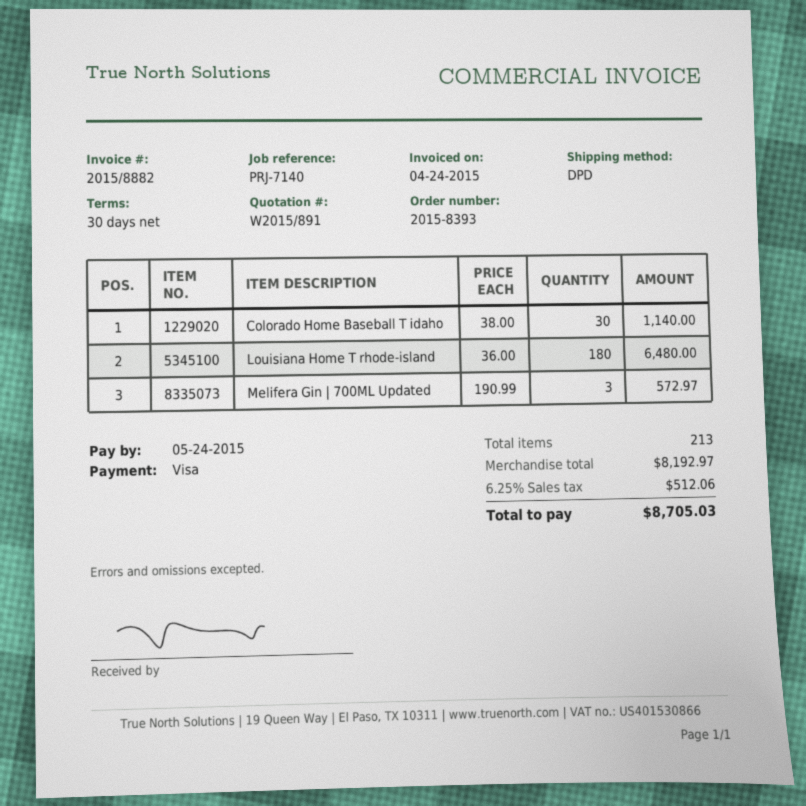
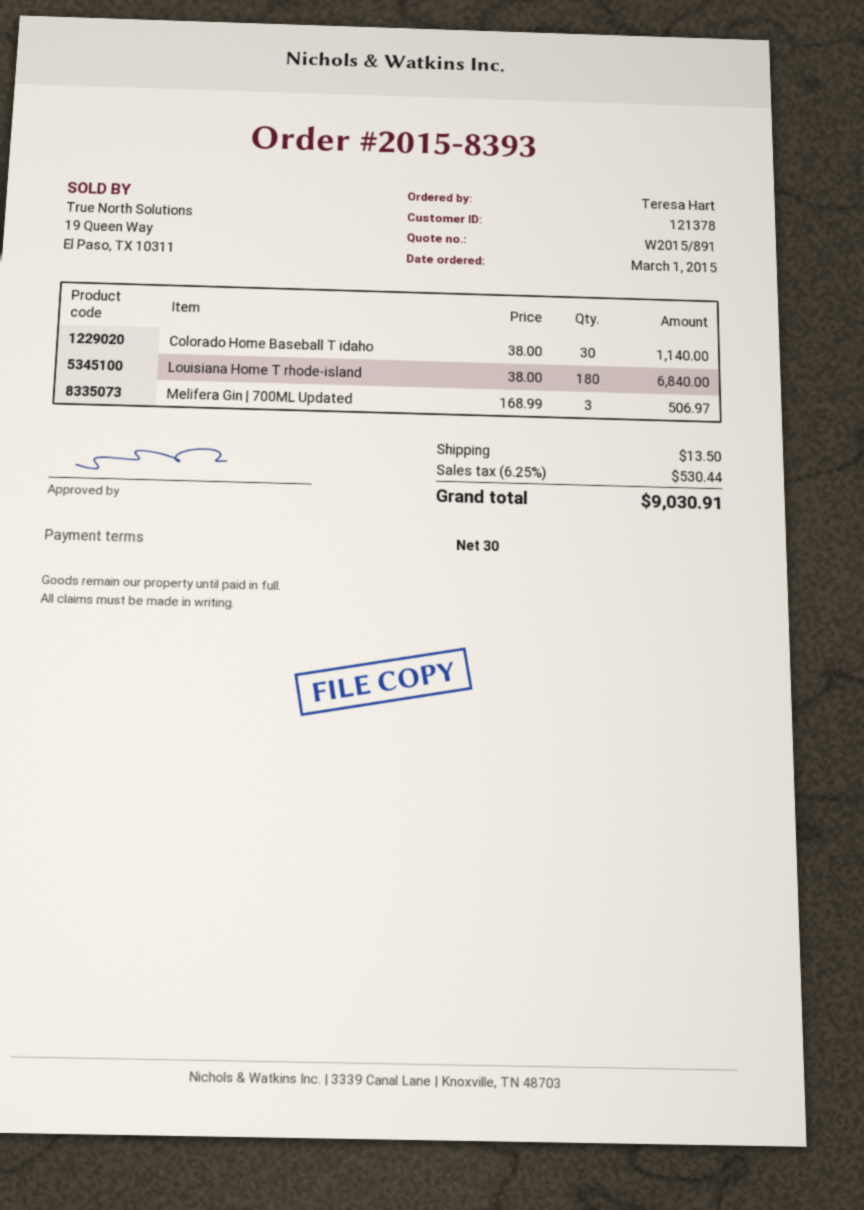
Louisiana Home T rhode-island: 180 x 36.00 = 6480.00 -> 180 x 38.00 = 6840.00
Melifera Gin | 700ML Updated: 3 x 190.99 = 572.97 -> 3 x 168.99 = 506.97
shipping: none -> 13.50
tax: 6.25% = 512.06 -> 6.25% = 530.44
total: 8705.03 -> 9030.91

